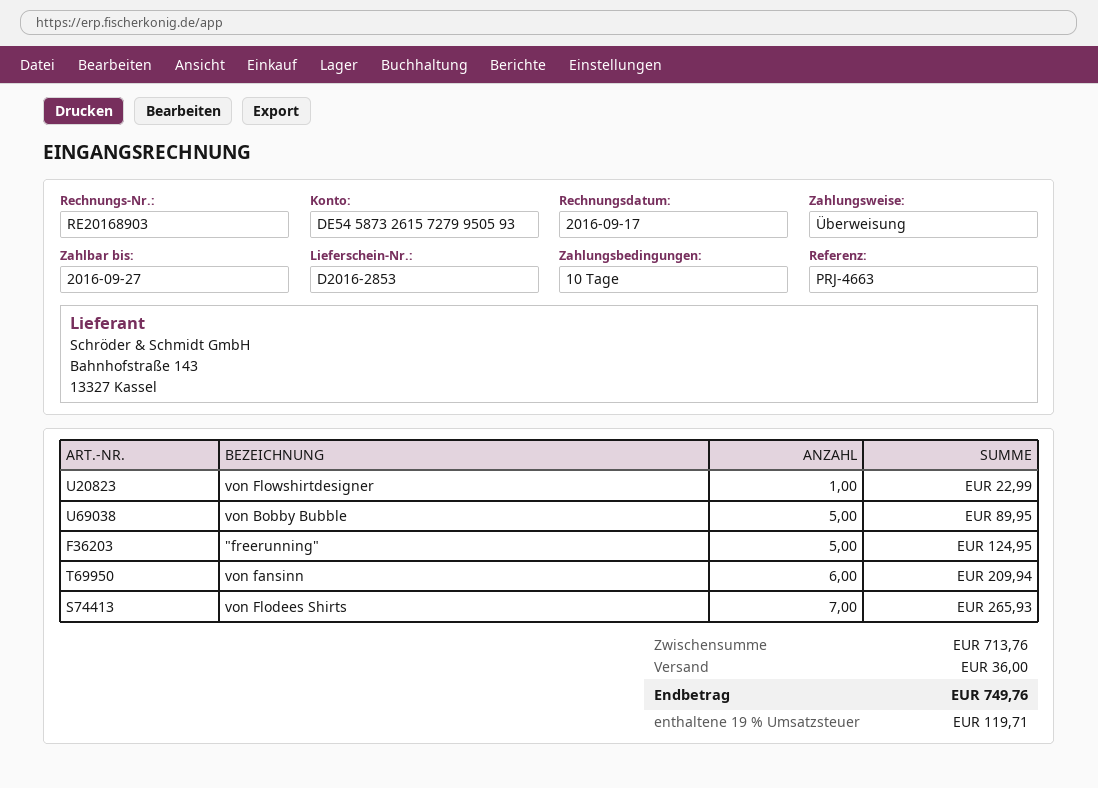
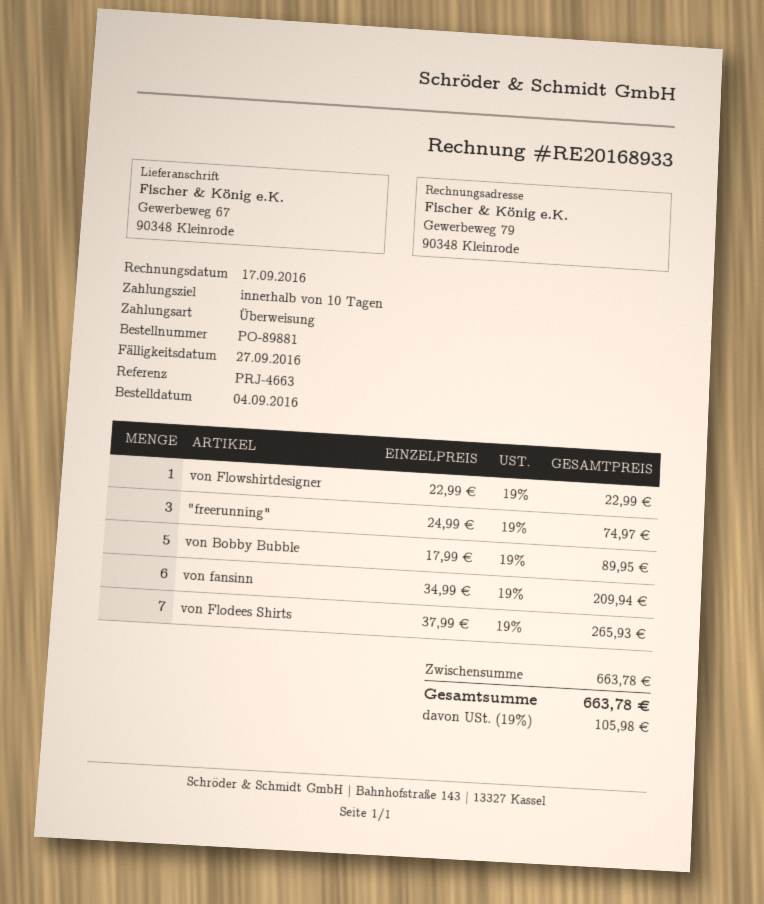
invoice number: RE20168903 -> RE20168933
"freerunning": 5 for 124.95 -> 3 for 74.97
subtotal: 713.76 -> 663.78
shipping: 36.00 -> none
tax: 19% = 119.71 -> 19% = 105.98
total: 749.76 -> 663.78

